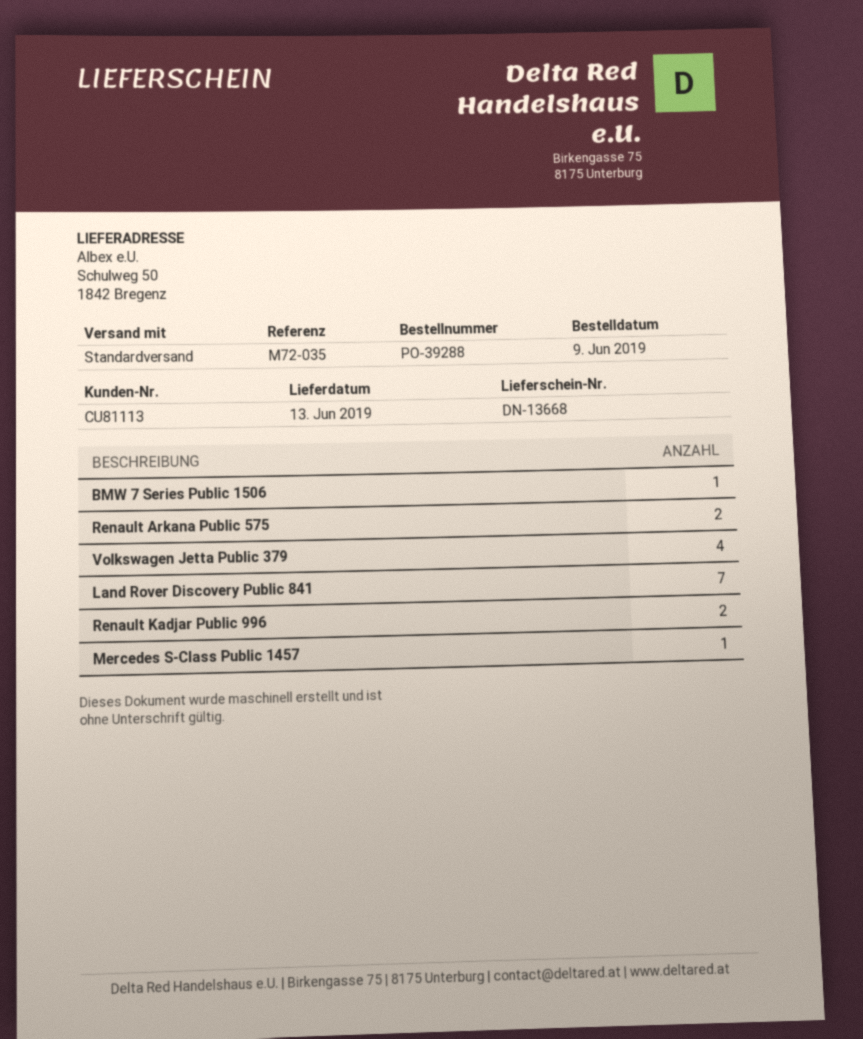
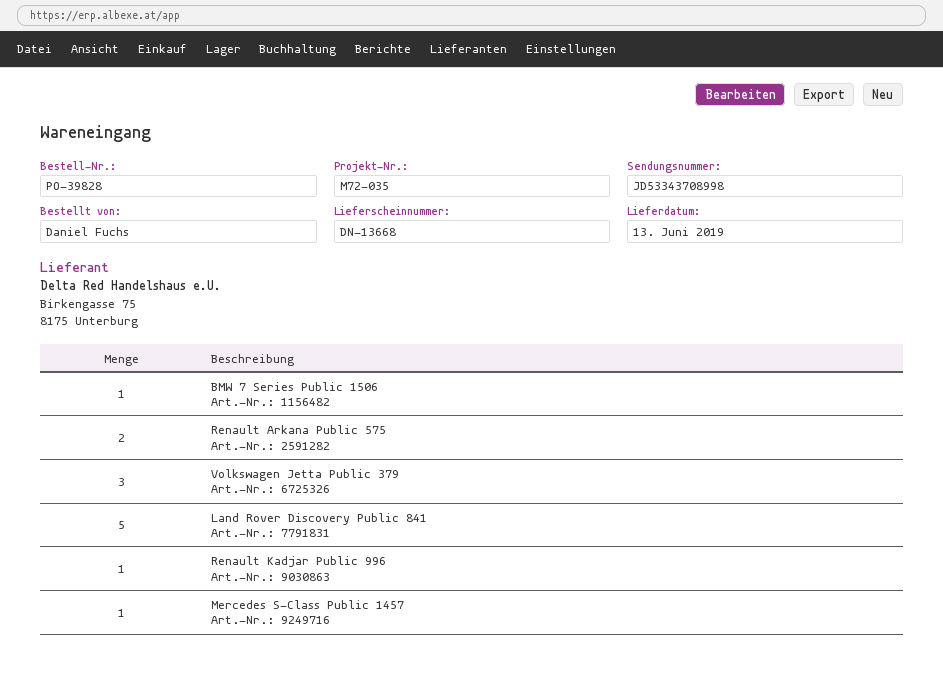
order number: PO-39288 -> PO-39828
Volkswagen Jetta Public 379: 4 -> 3
Land Rover Discovery Public 841: 7 -> 5
Renault Kadjar Public 996: 2 -> 1

